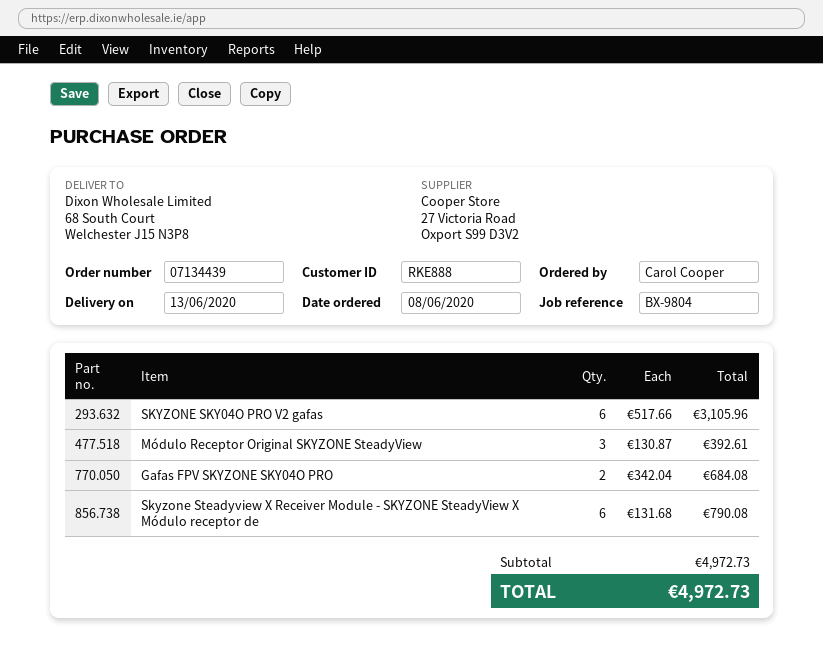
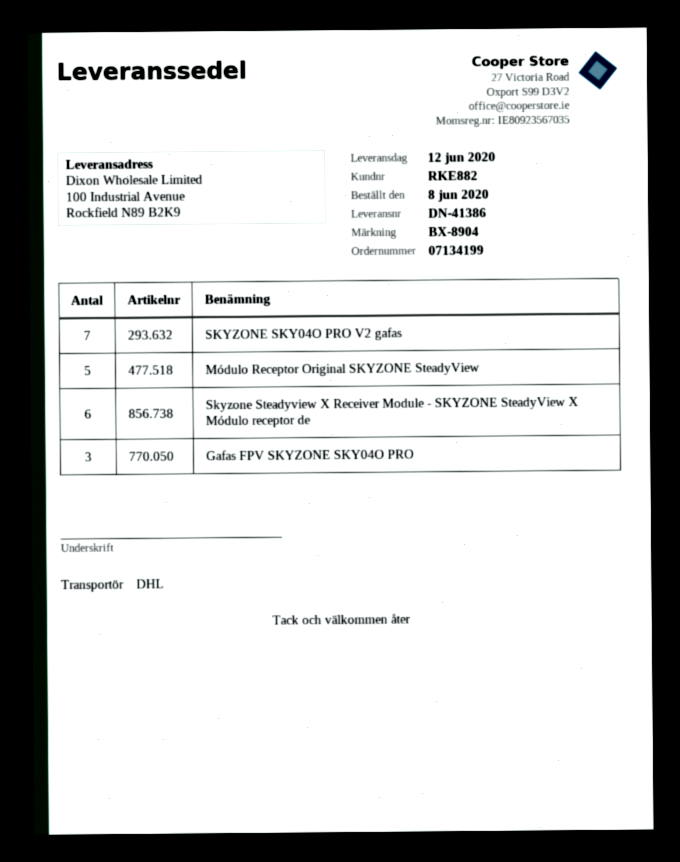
order number: 07134439 -> 07134199
delivery date: 2020-06-13 -> 2020-06-12
customer number: RKE888 -> RKE882
reference: BX-9804 -> BX-8904
ship to: 68 South Court, Welchester J15 N3P8 -> 100 Industrial Avenue, Rockfield N89 B2K9
SKYZONE SKY04O PRO V2 gafas: 6 -> 7
Módulo Receptor Original SKYZONE SteadyView: 3 -> 5
Gafas FPV SKYZONE SKY04O PRO: 2 -> 3

